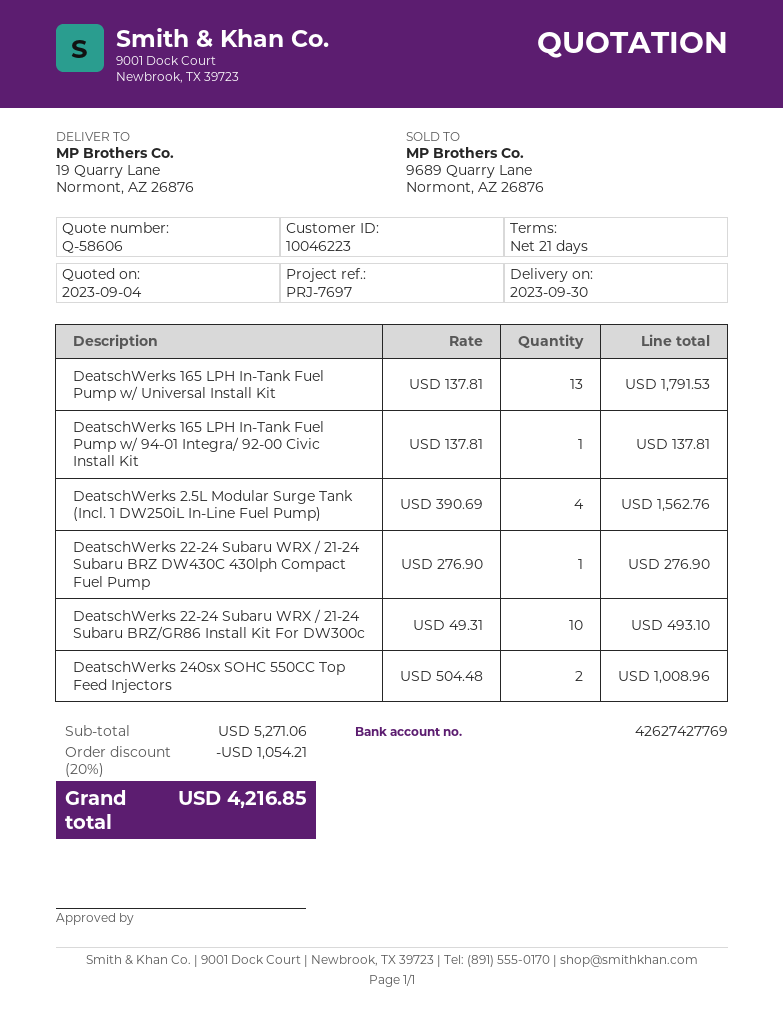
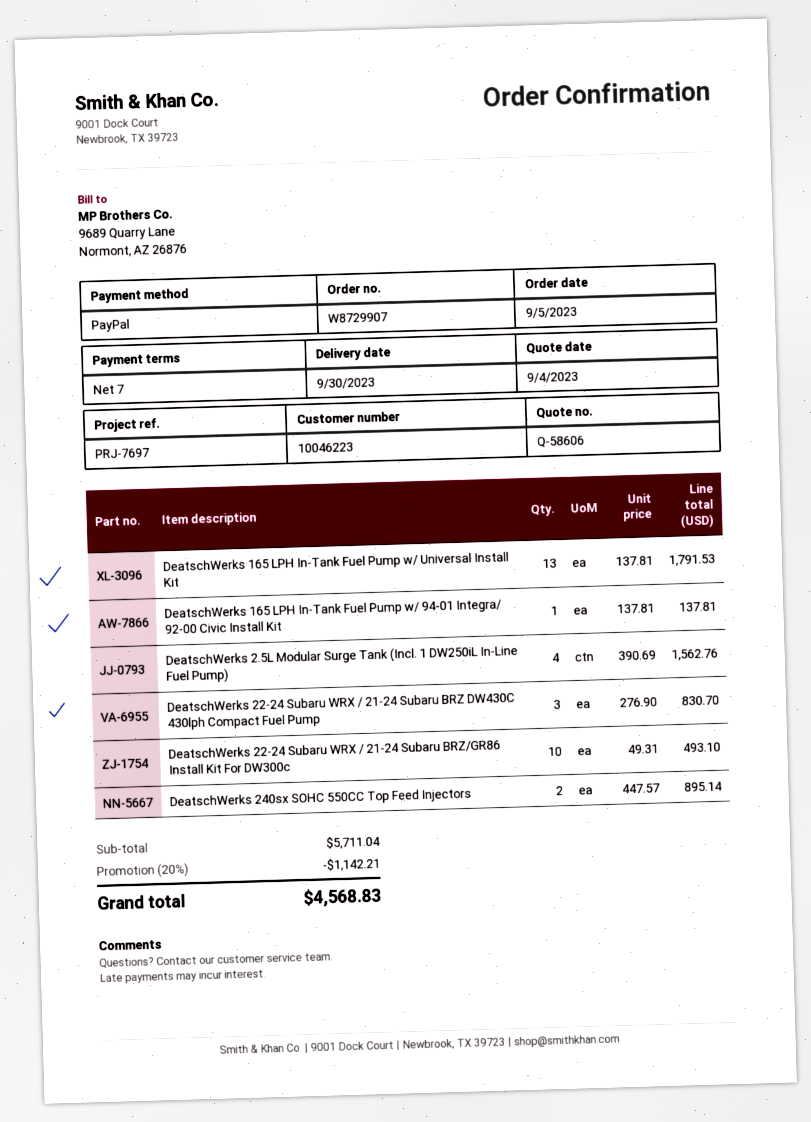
payment terms: 21 days -> 7 days
DeatschWerks 22-24 Subaru WRX / 21-24 Subaru BRZ DW430C 430lph Compact Fuel Pump: 1 x 276.90 = 276.90 -> 3 x 276.90 = 830.70
DeatschWerks 240sx SOHC 550CC Top Feed Injectors: 2 x 504.48 = 1008.96 -> 2 x 447.57 = 895.14
subtotal: 5271.06 -> 5711.04
discount: 20% = 1054.21 -> 20% = 1142.21
total: 4216.85 -> 4568.83

